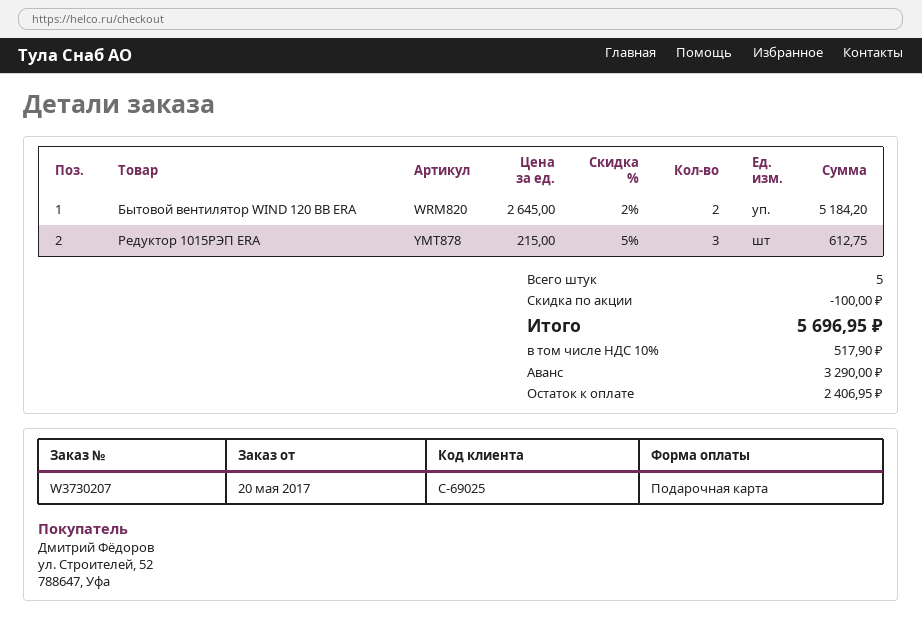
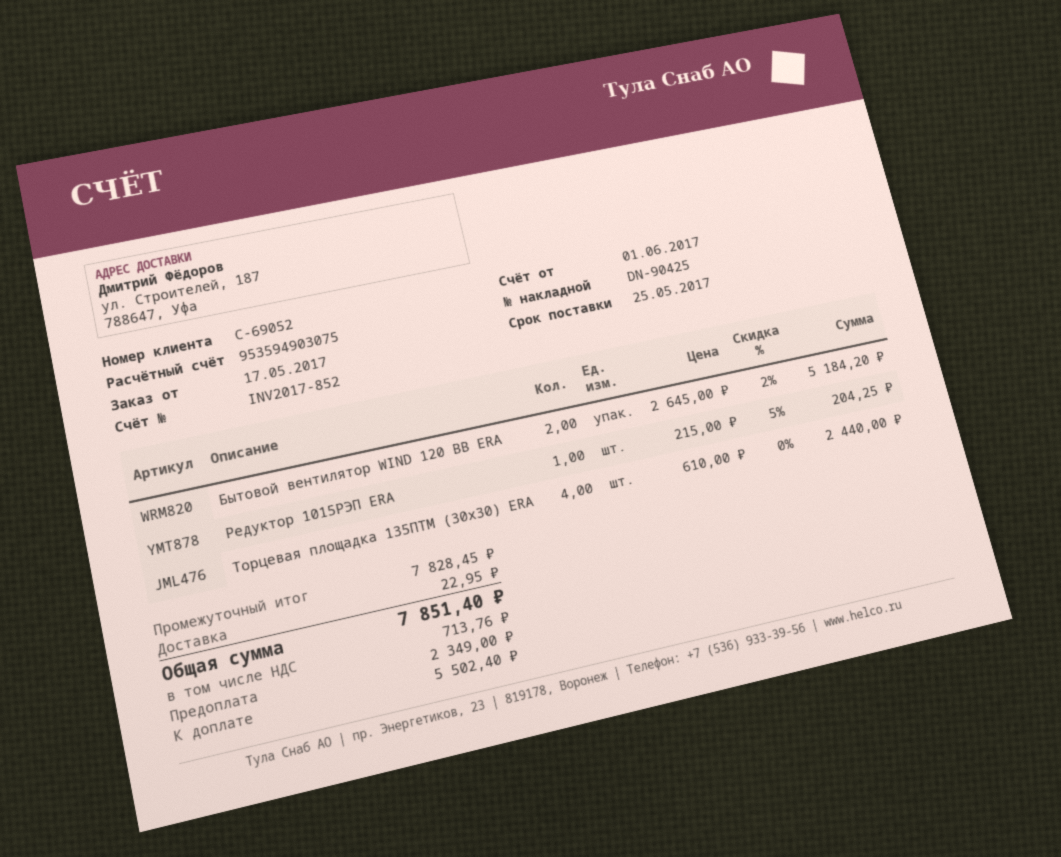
order date: 2017-05-20 -> 2017-05-17
customer number: C-69025 -> C-69052
Редуктор 1015РЭП ERA: 3 x 215.00 - 5% = 612.75 -> 1 x 215.00 - 5% = 204.25
Торцевая площадка 135ПТМ (30х30) ERA: none -> 4 x 610.00 = 2440.00
discount: 100.00 -> none
shipping: none -> 22.95
tax: 517.90 -> 713.76
total: 5696.95 -> 7851.40
deposit: 3290.00 -> 2349.00
balance: 2406.95 -> 5502.40

